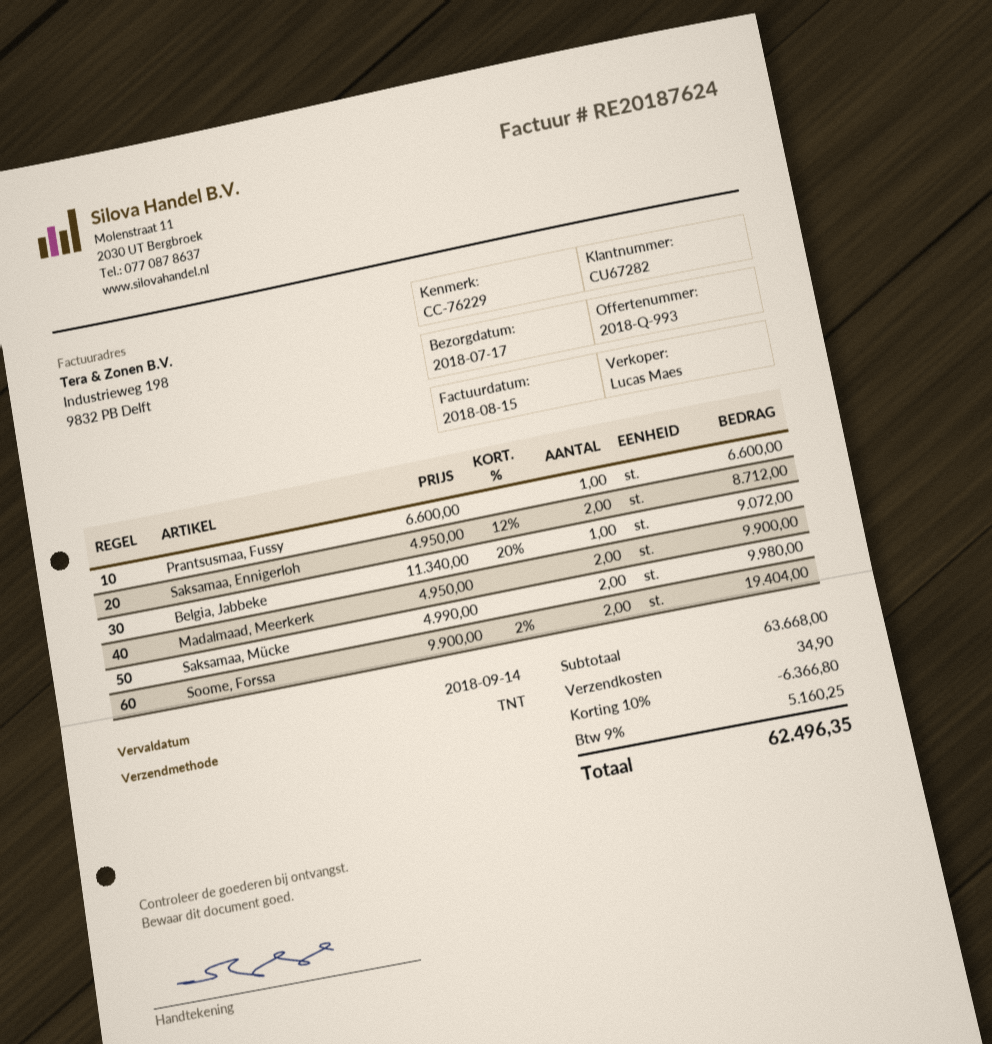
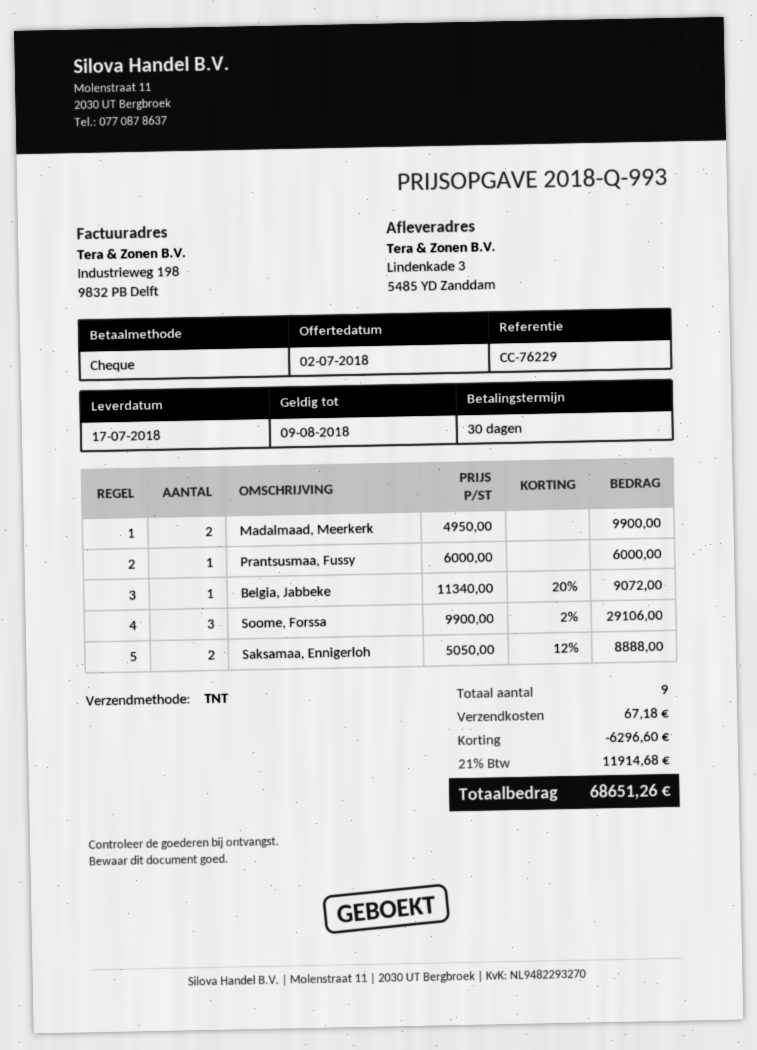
Prantsusmaa, Fussy: 1 x 6600.00 = 6600.00 -> 1 x 6000.00 = 6000.00
Saksamaa, Ennigerloh: 2 x 4950.00 - 12% = 8712.00 -> 2 x 5050.00 - 12% = 8888.00
Saksamaa, Mücke: 2 x 4990.00 = 9980.00 -> none
Soome, Forssa: 2 x 9900.00 - 2% = 19404.00 -> 3 x 9900.00 - 2% = 29106.00
discount: 6366.80 -> 6296.60
shipping: 34.90 -> 67.18
tax: 9% = 5160.25 -> 21% = 11914.68
total: 62496.35 -> 68651.26

